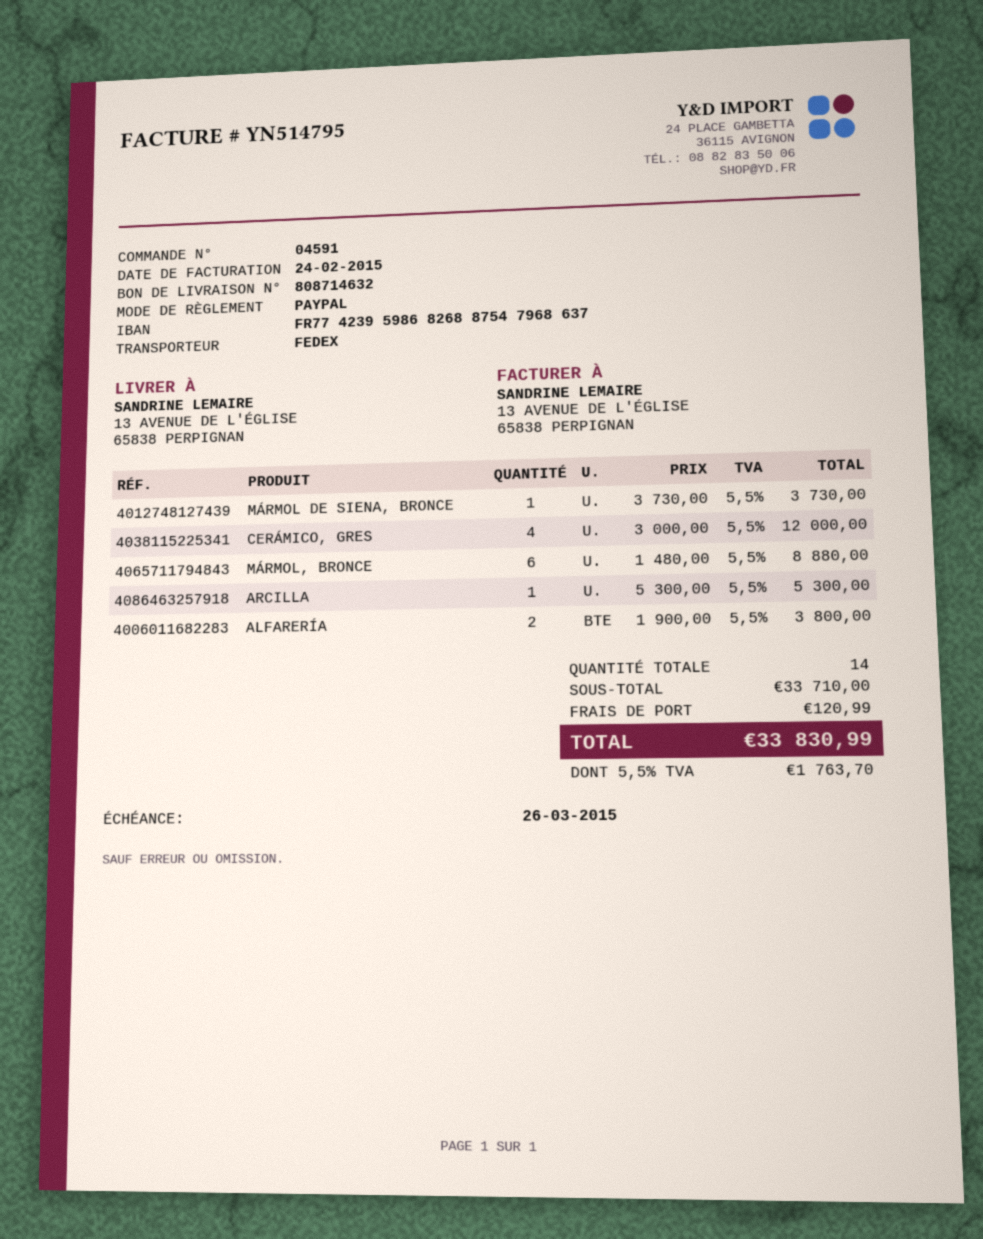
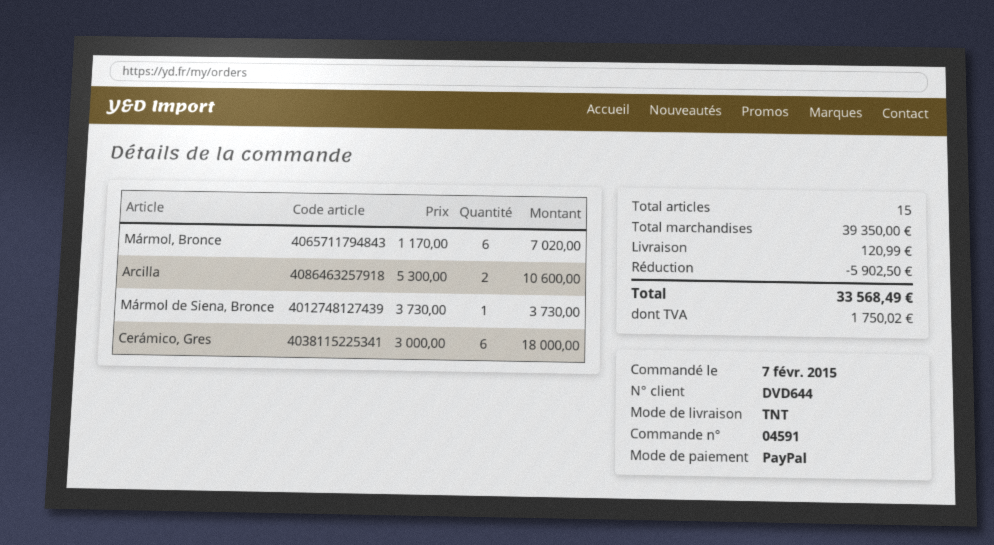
shipping method: FedEx -> TNT
CERÁMICO, GRES: 4 x 3000.00 = 12000.00 -> 6 x 3000.00 = 18000.00
MÁRMOL, BRONCE: 6 x 1480.00 = 8880.00 -> 6 x 1170.00 = 7020.00
ARCILLA: 1 x 5300.00 = 5300.00 -> 2 x 5300.00 = 10600.00
ALFARERÍA: 2 x 1900.00 = 3800.00 -> none
total quantity: 14 -> 15
subtotal: 33710.00 -> 39350.00
discount: none -> 5902.50
tax: 1763.70 -> 1750.02
total: 33830.99 -> 33568.49

